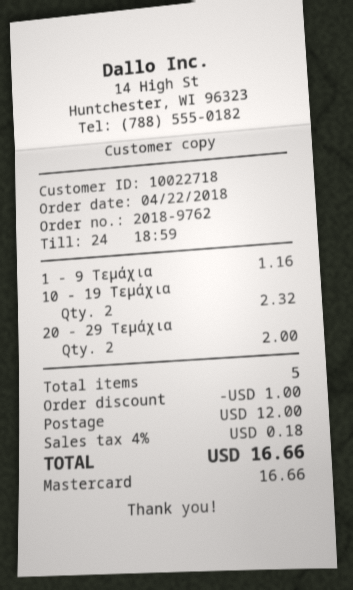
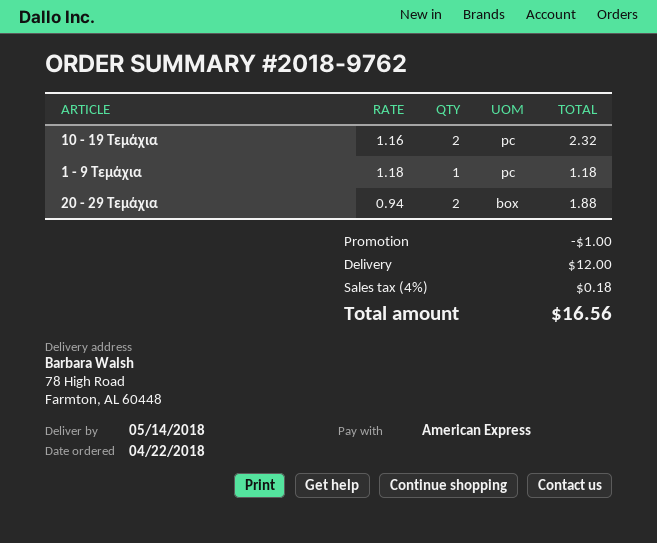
payment method: Mastercard -> American Express
1 - 9 Τεμάχια: 1 for 1.16 -> 1 for 1.18
20 - 29 Τεμάχια: 2 for 2.00 -> 2 for 1.88
total: 16.66 -> 16.56

